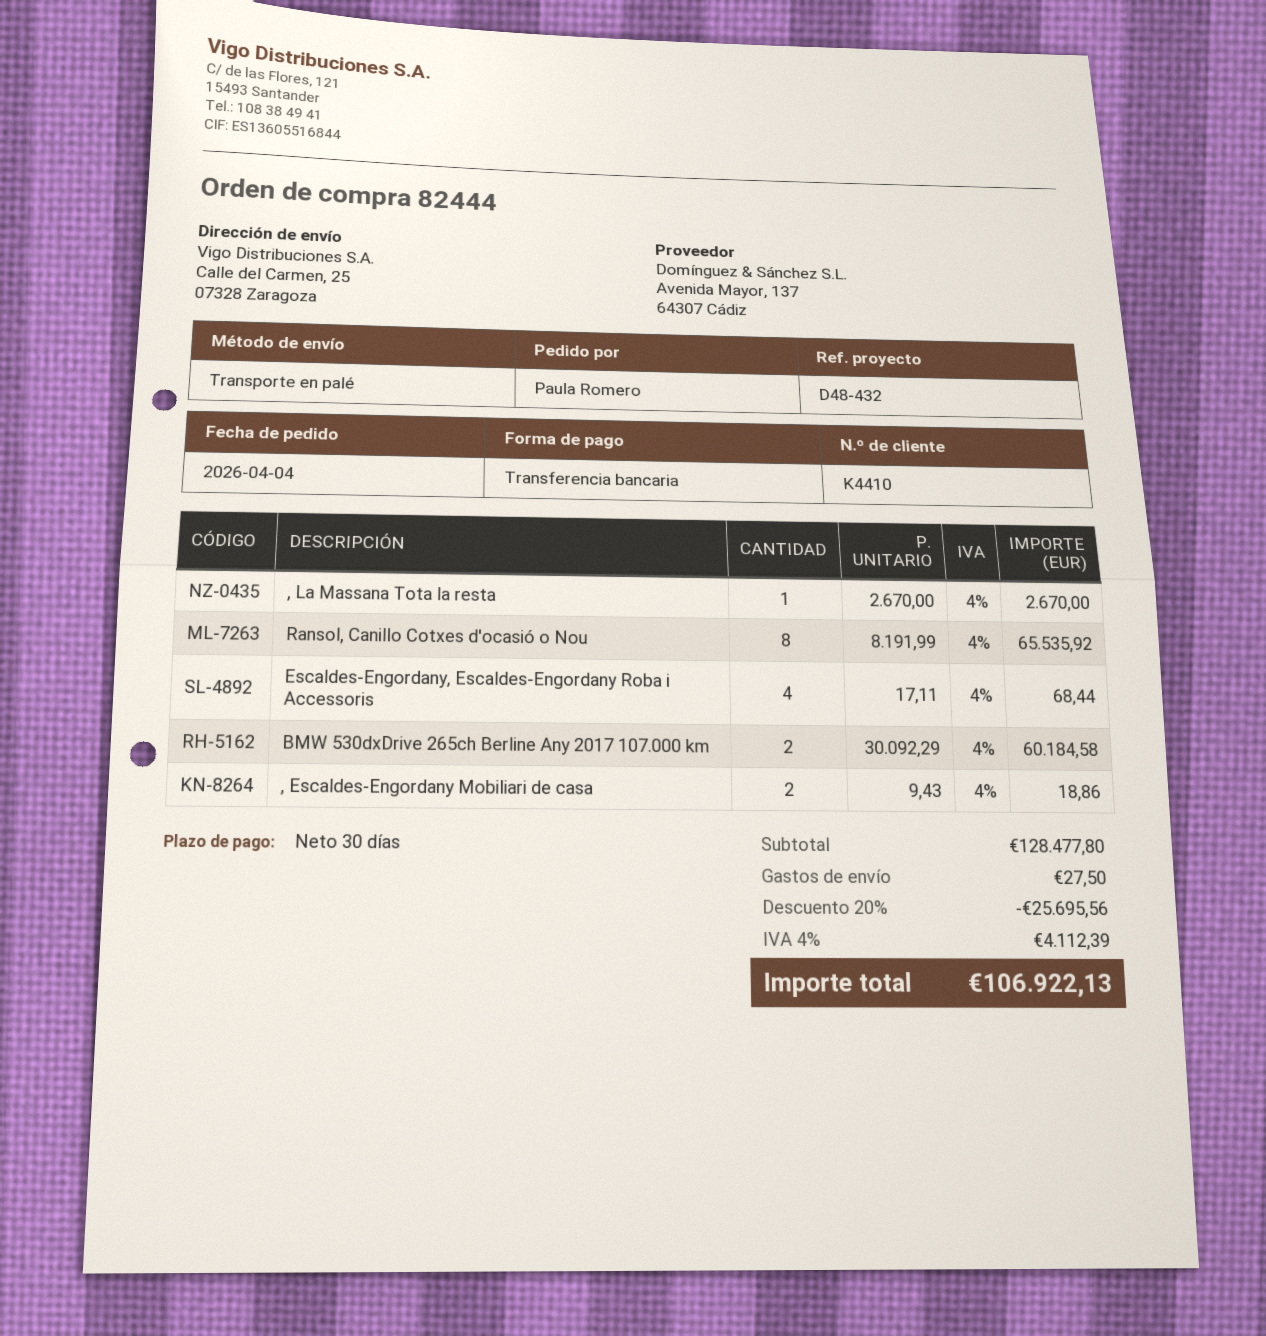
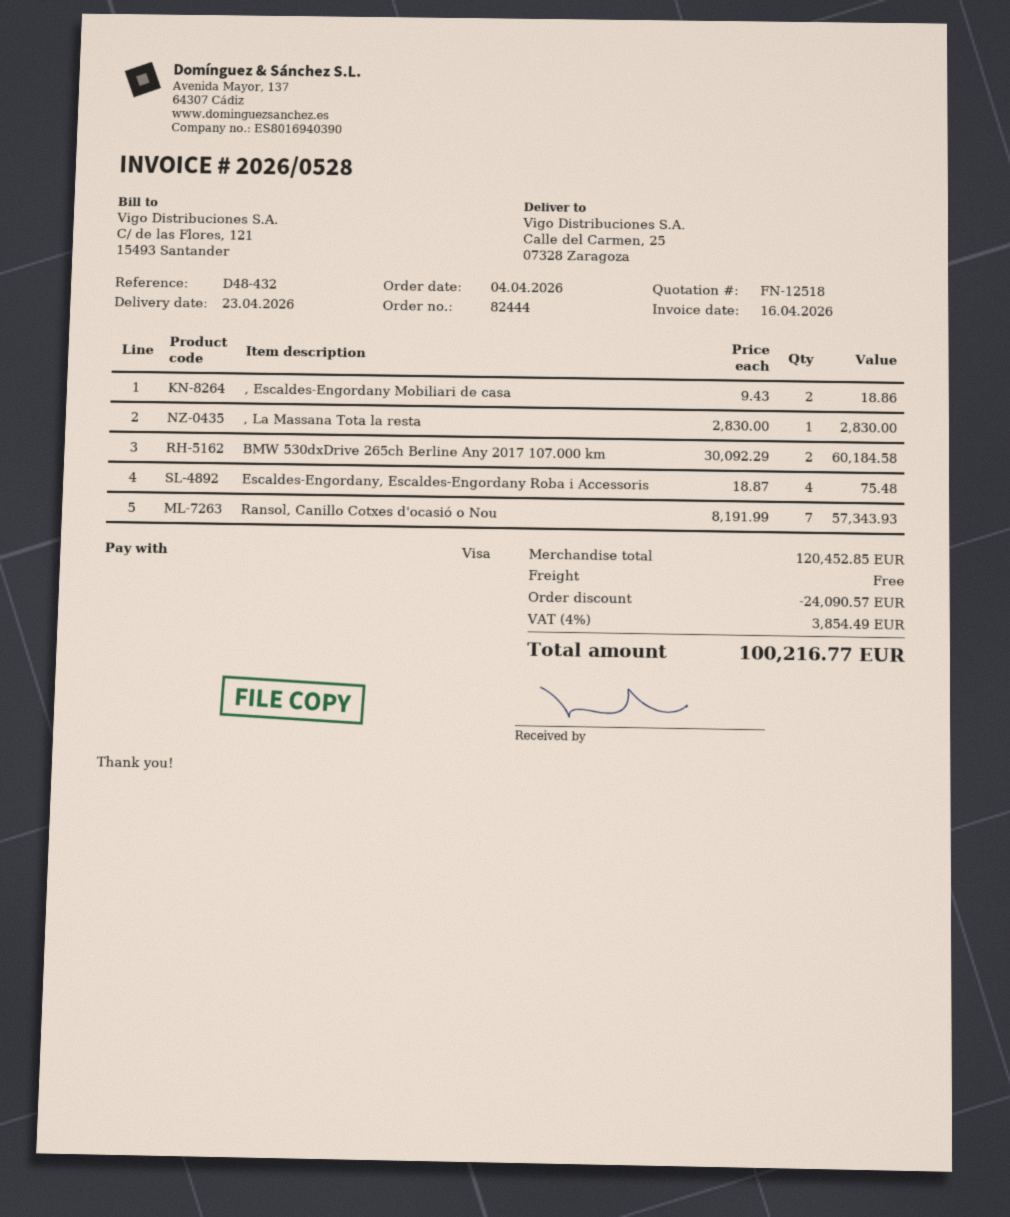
payment method: bank transfer -> Visa
, La Massana Tota la resta: 1 x 2670.00 = 2670.00 -> 1 x 2830.00 = 2830.00
Ransol, Canillo Cotxes d'ocasió o Nou: 8 x 8191.99 = 65535.92 -> 7 x 8191.99 = 57343.93
Escaldes-Engordany, Escaldes-Engordany Roba i Accessoris: 4 x 17.11 = 68.44 -> 4 x 18.87 = 75.48
subtotal: 128477.80 -> 120452.85
discount: 25695.56 -> 24090.57
shipping: 27.50 -> 0.00
tax: 4% = 4112.39 -> 4% = 3854.49
total: 106922.13 -> 100216.77

